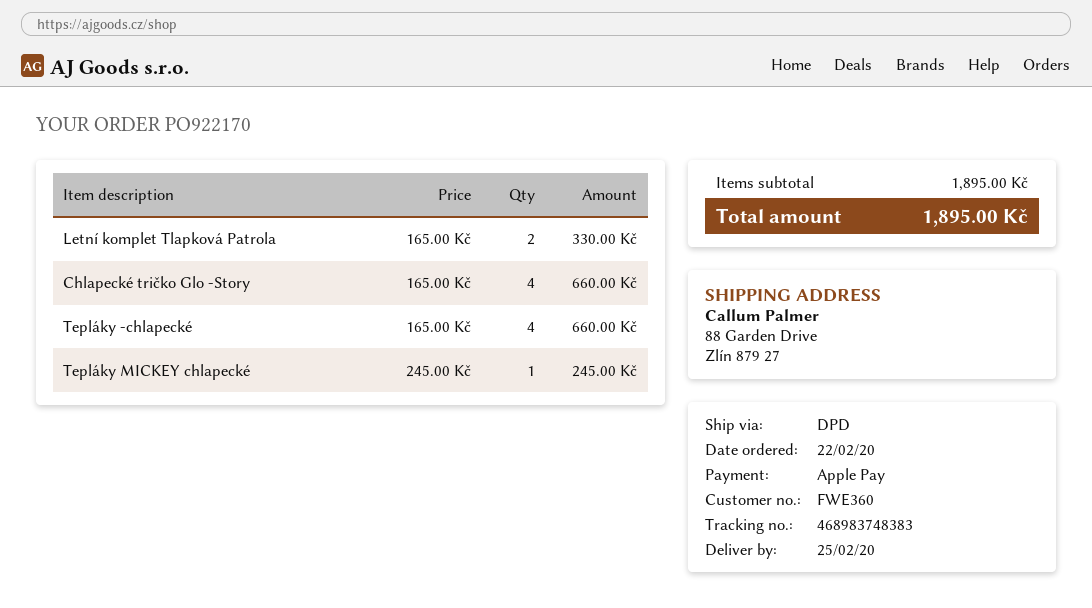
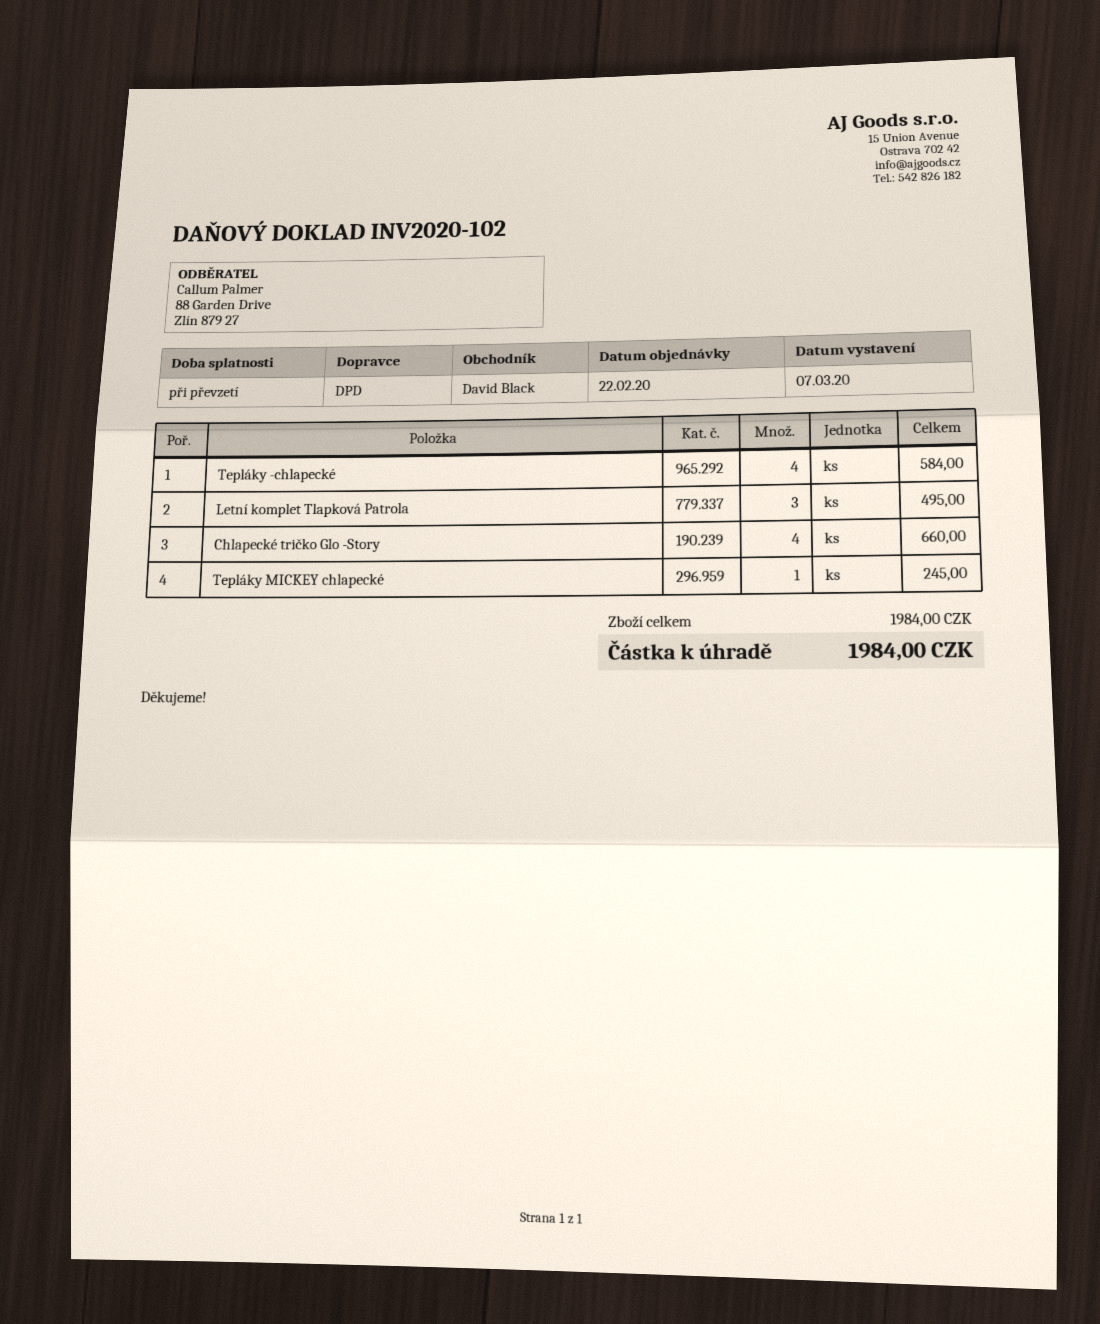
Letní komplet Tlapková Patrola: 2 for 330.00 -> 3 for 495.00
Tepláky -chlapecké: 4 for 660.00 -> 4 for 584.00
subtotal: 1895.00 -> 1984.00
total: 1895.00 -> 1984.00

